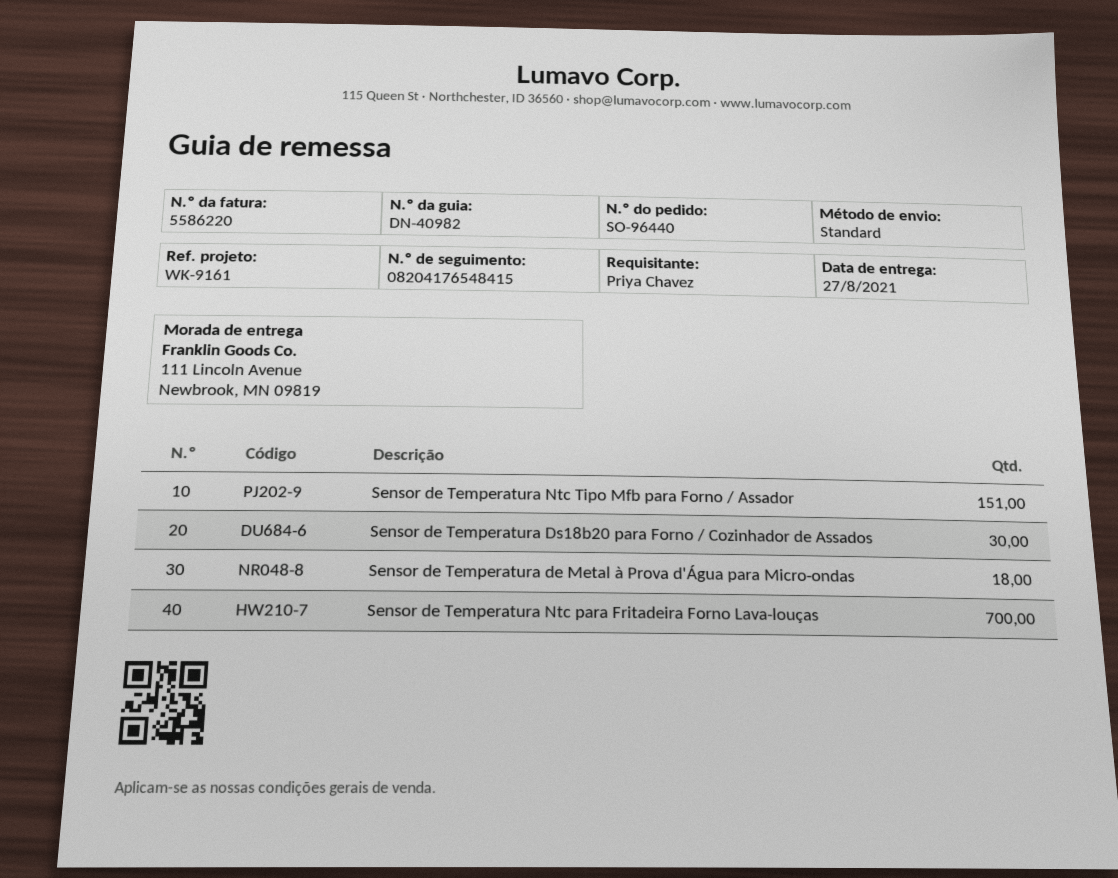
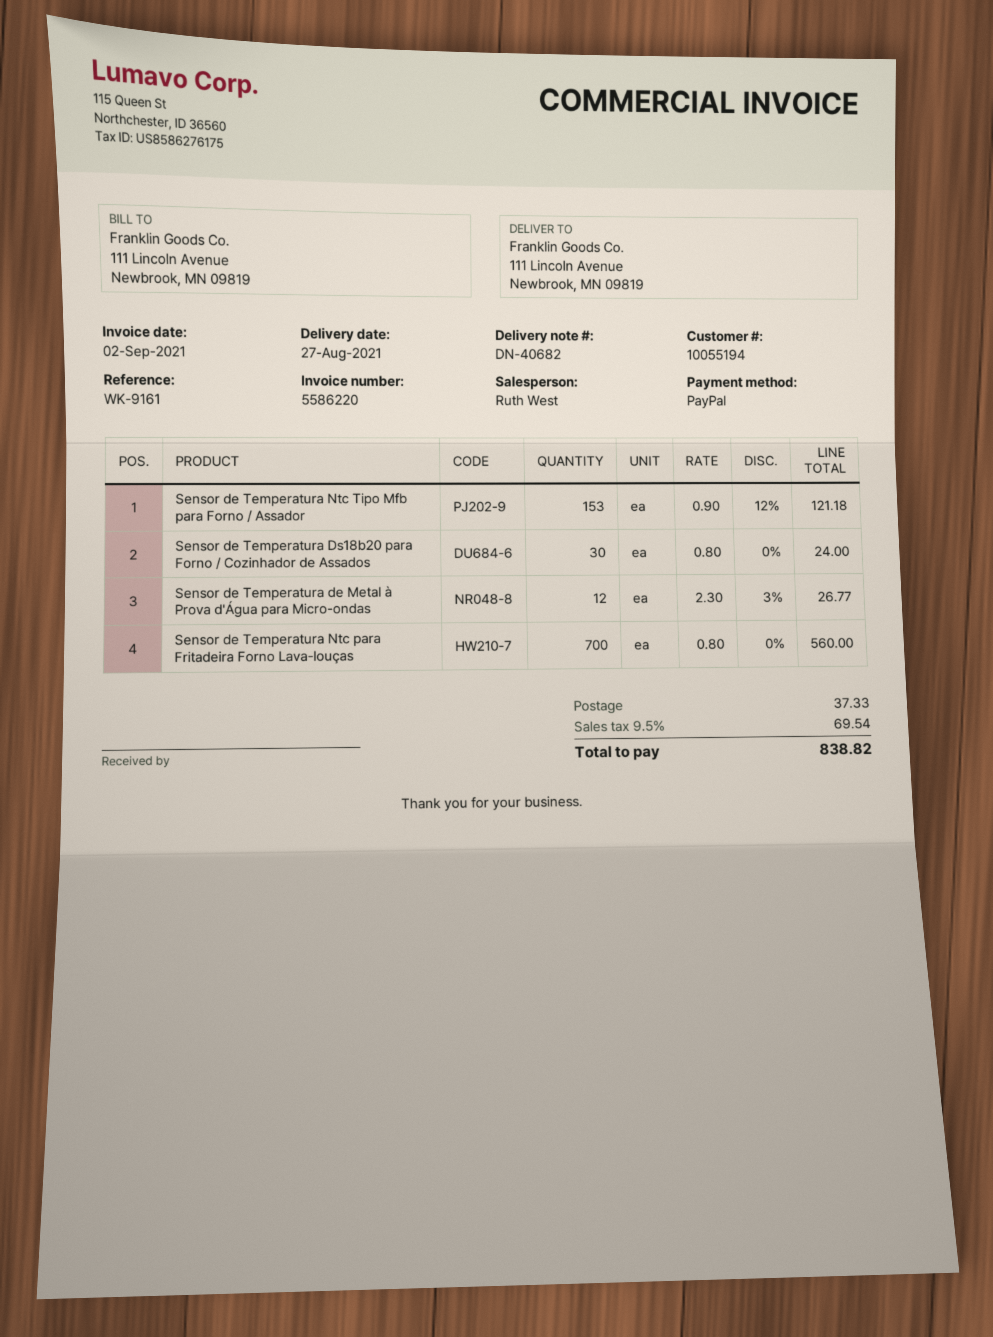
delivery note number: DN-40982 -> DN-40682
Sensor de Temperatura Ntc Tipo Mfb para Forno / Assador: 151 -> 153
Sensor de Temperatura de Metal à Prova d'Água para Micro-ondas: 18 -> 12

